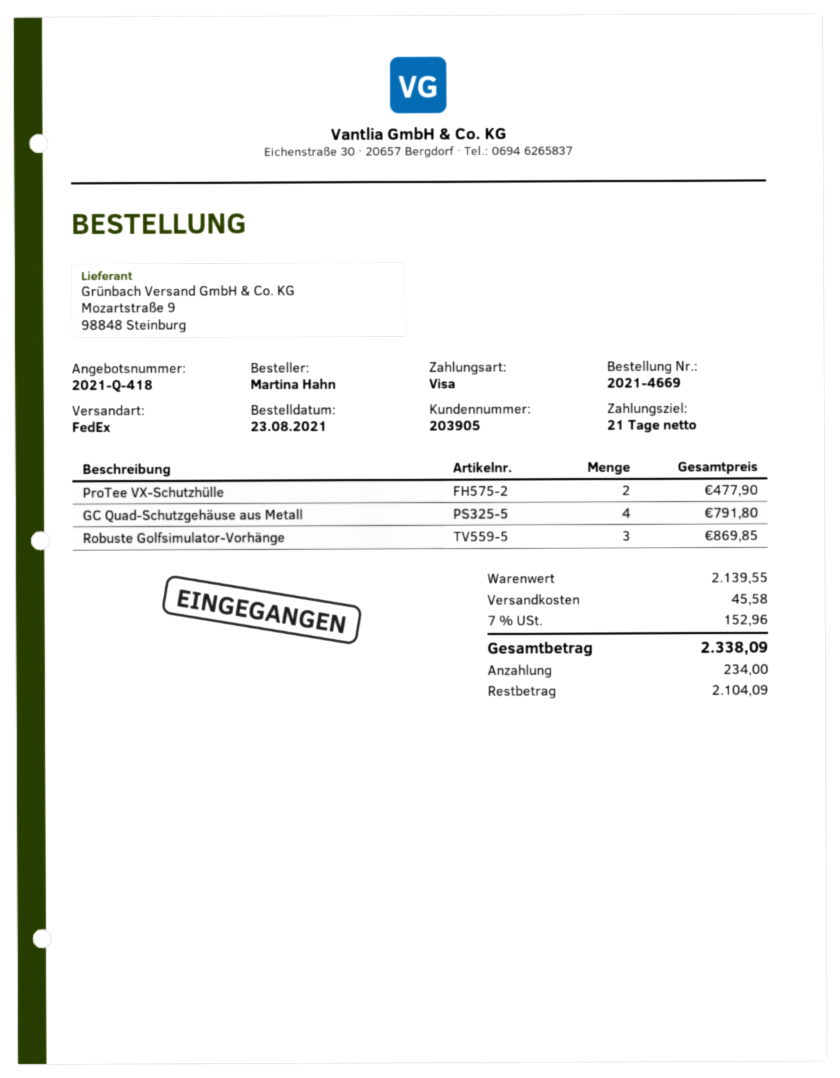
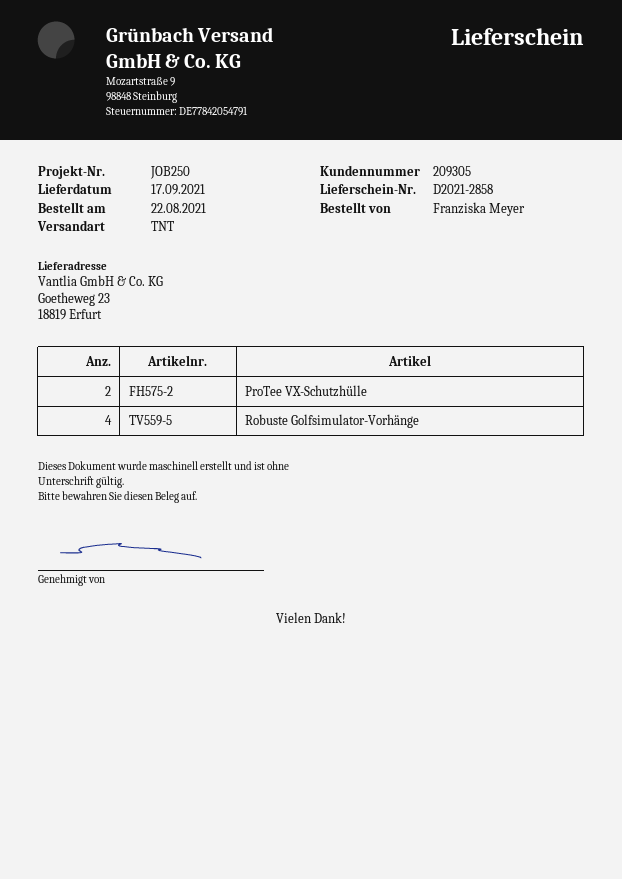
order date: 2021-08-23 -> 2021-08-22
customer number: 203905 -> 209305
ordered by: Martina Hahn -> Franziska Meyer
shipping method: FedEx -> TNT
GC Quad-Schutzgehäuse aus Metall: 4 -> none
Robuste Golfsimulator-Vorhänge: 3 -> 4

